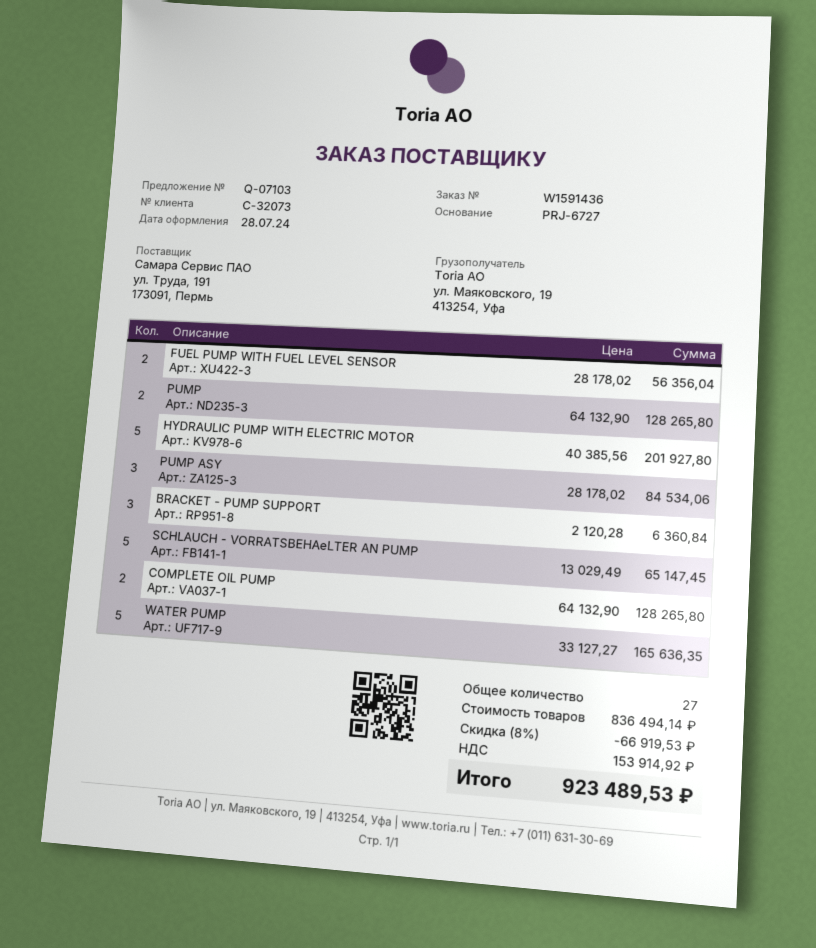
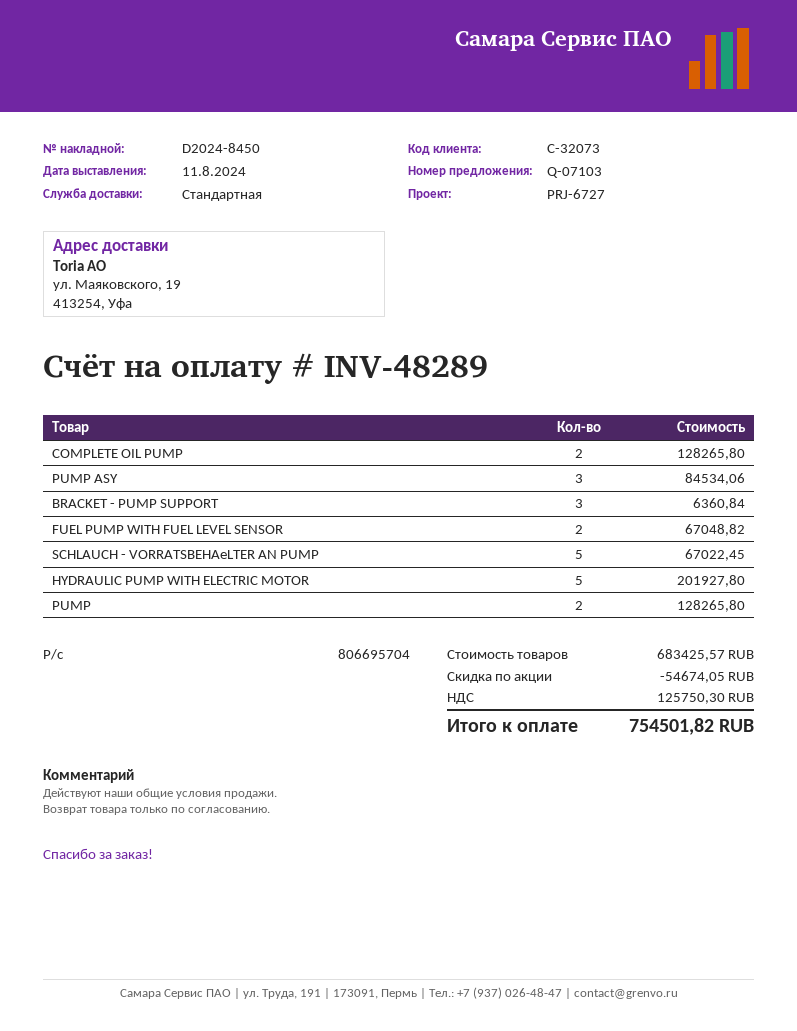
FUEL PUMP WITH FUEL LEVEL SENSOR: 2 for 56356.04 -> 2 for 67048.82
SCHLAUCH - VORRATSBEHAeLTER AN PUMP: 5 for 65147.45 -> 5 for 67022.45
WATER PUMP: 5 for 165636.35 -> none
subtotal: 836494.14 -> 683425.57
discount: 66919.53 -> 54674.05
tax: 153914.92 -> 125750.30
total: 923489.53 -> 754501.82

